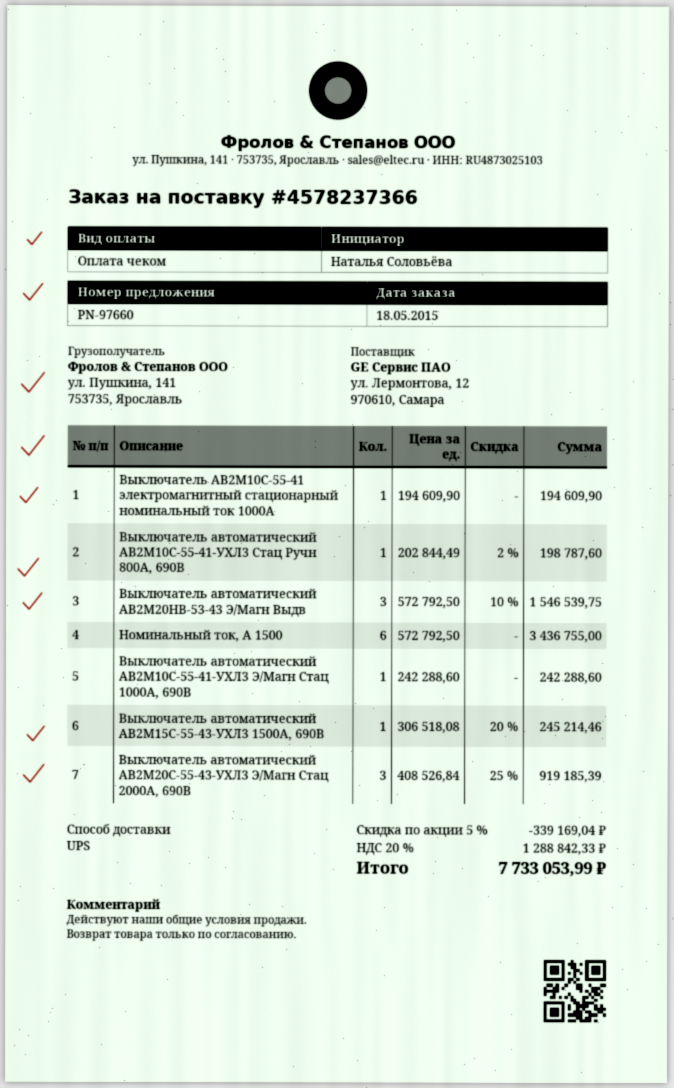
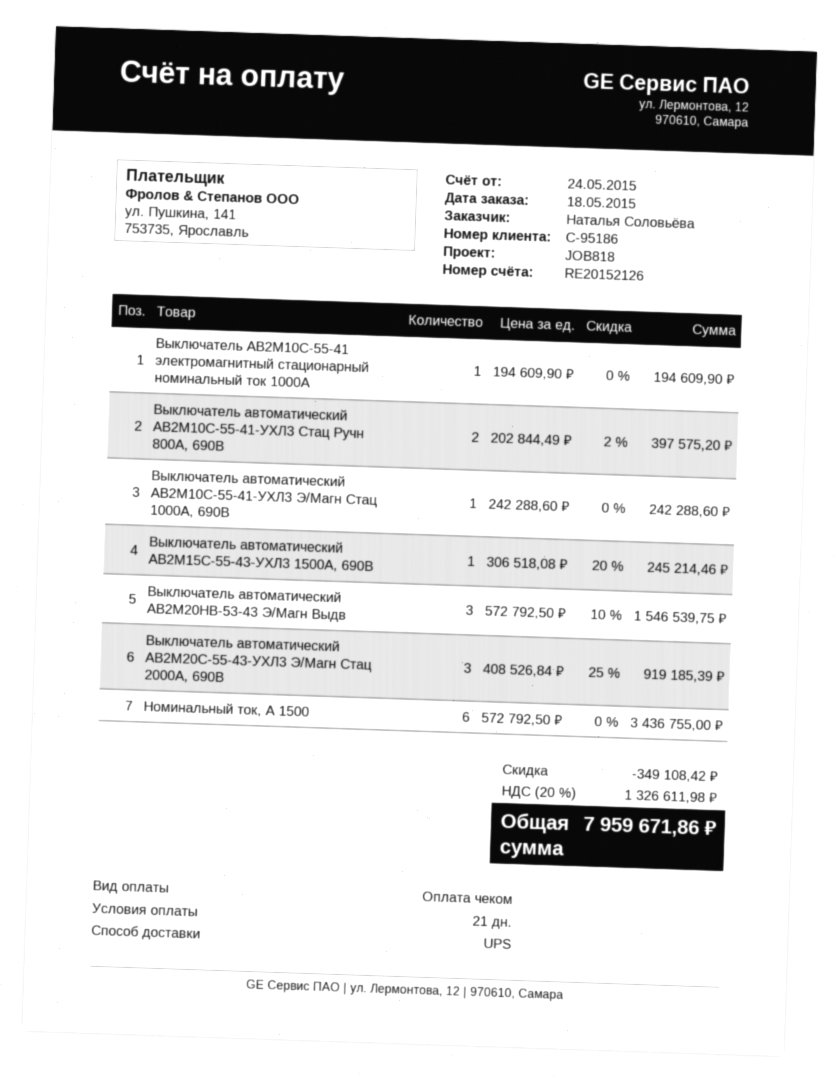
Выключатель автоматический АВ2М10С-55-41-УХЛ3 Стац Ручн 800А, 690В: 1 x 202844.49 - 2% = 198787.60 -> 2 x 202844.49 - 2% = 397575.20
discount: 339169.04 -> 349108.42
tax: 20% = 1288842.33 -> 20% = 1326611.98
total: 7733053.99 -> 7959671.86

